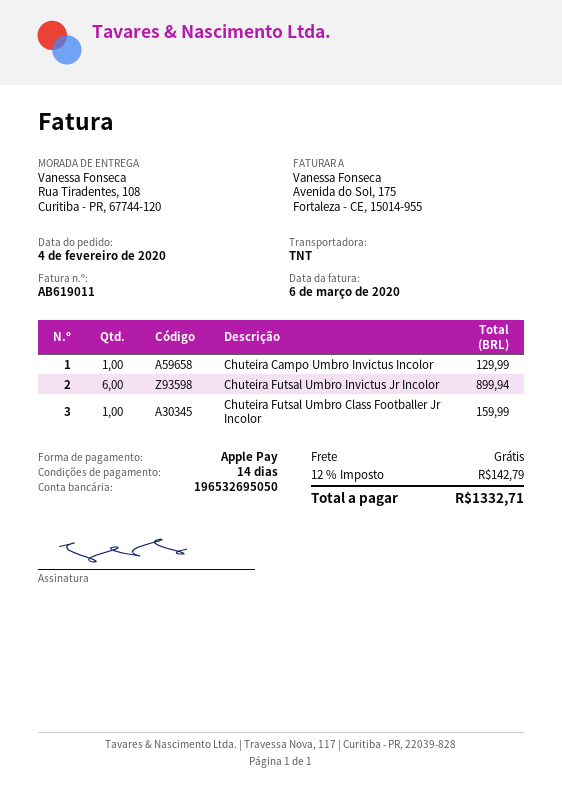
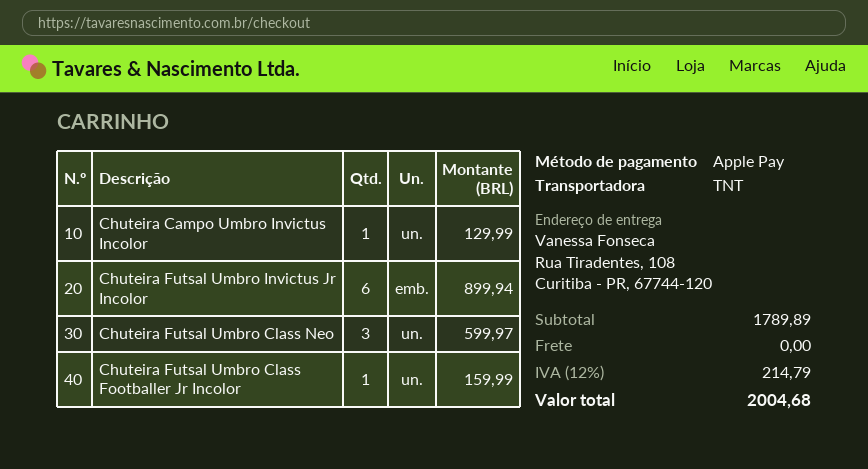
Chuteira Futsal Umbro Class Neo: none -> 3 for 599.97
tax: 12% = 142.79 -> 12% = 214.79
total: 1332.71 -> 2004.68

